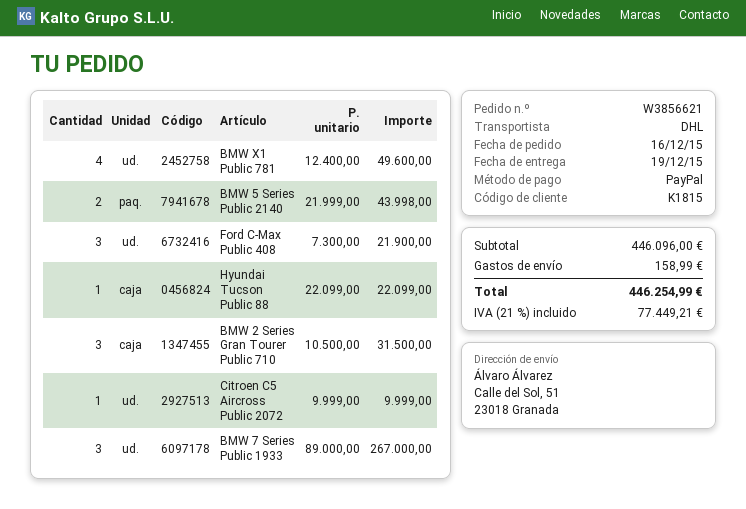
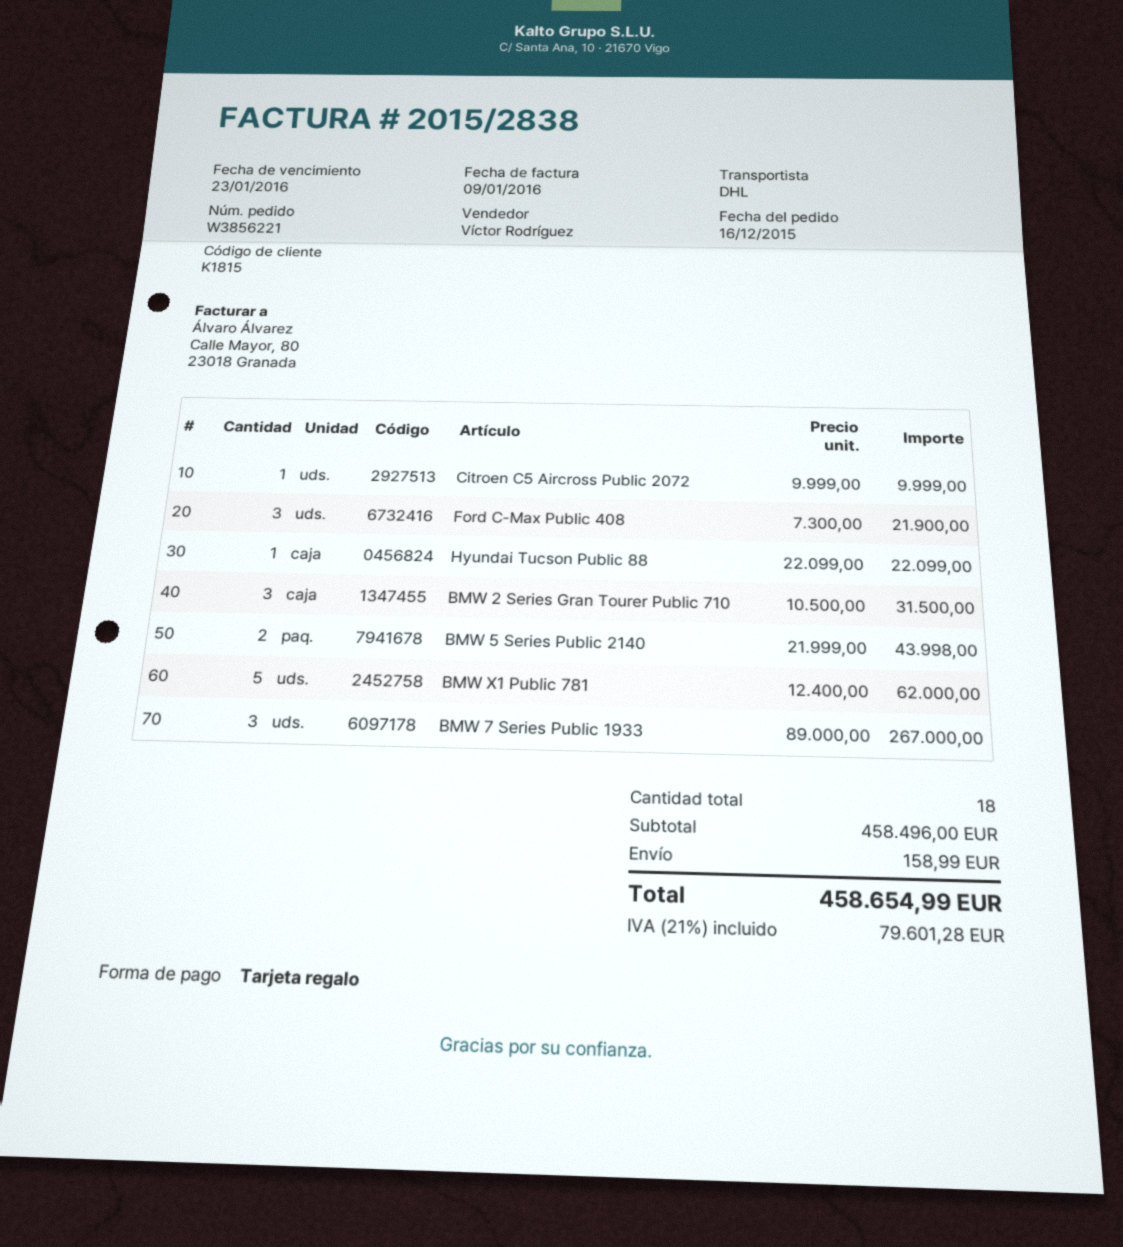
order number: W3856621 -> W3856221
payment method: PayPal -> gift card
BMW X1 Public 781: 4 x 12400.00 = 49600.00 -> 5 x 12400.00 = 62000.00
subtotal: 446096.00 -> 458496.00
tax: 21% = 77449.21 -> 21% = 79601.28
total: 446254.99 -> 458654.99

